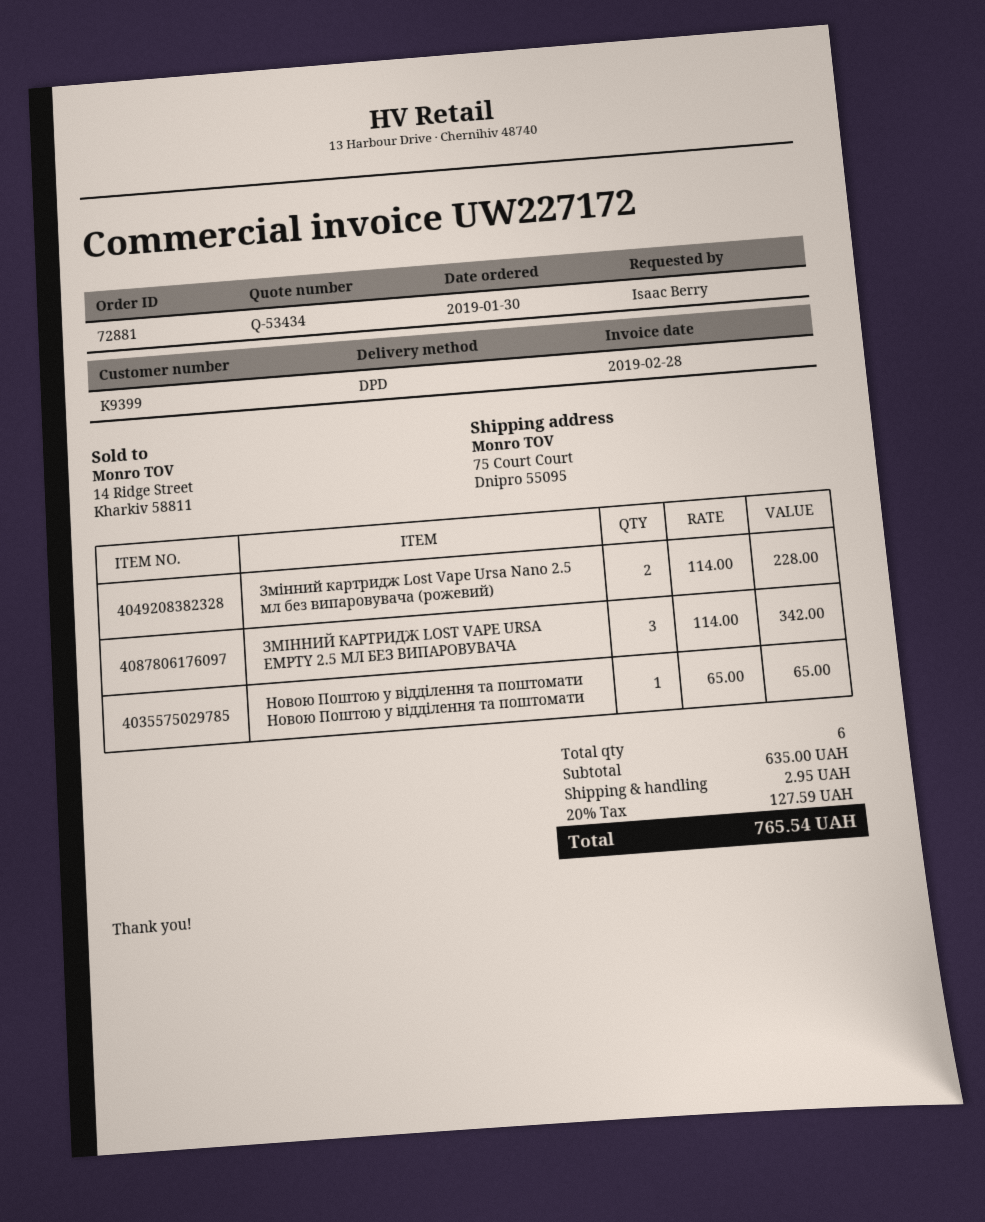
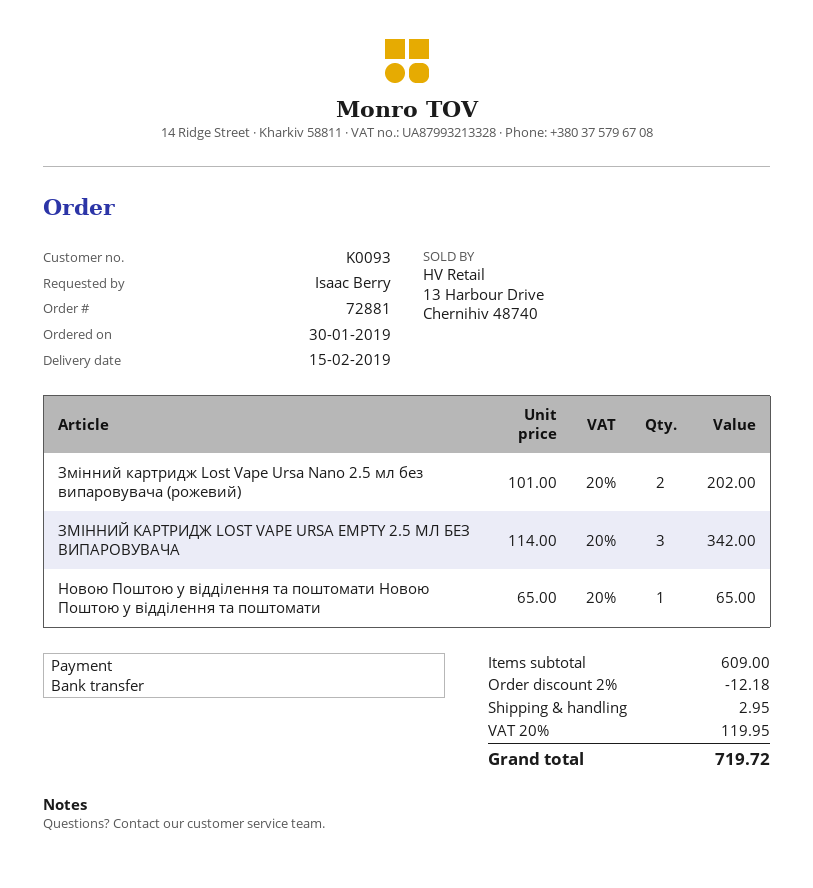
customer number: K9399 -> K0093
Змінний картридж Lost Vape Ursa Nano 2.5 мл без випаровувача (рожевий): 2 x 114.00 = 228.00 -> 2 x 101.00 = 202.00
subtotal: 635.00 -> 609.00
discount: none -> 2% = 12.18
tax: 20% = 127.59 -> 20% = 119.95
total: 765.54 -> 719.72

